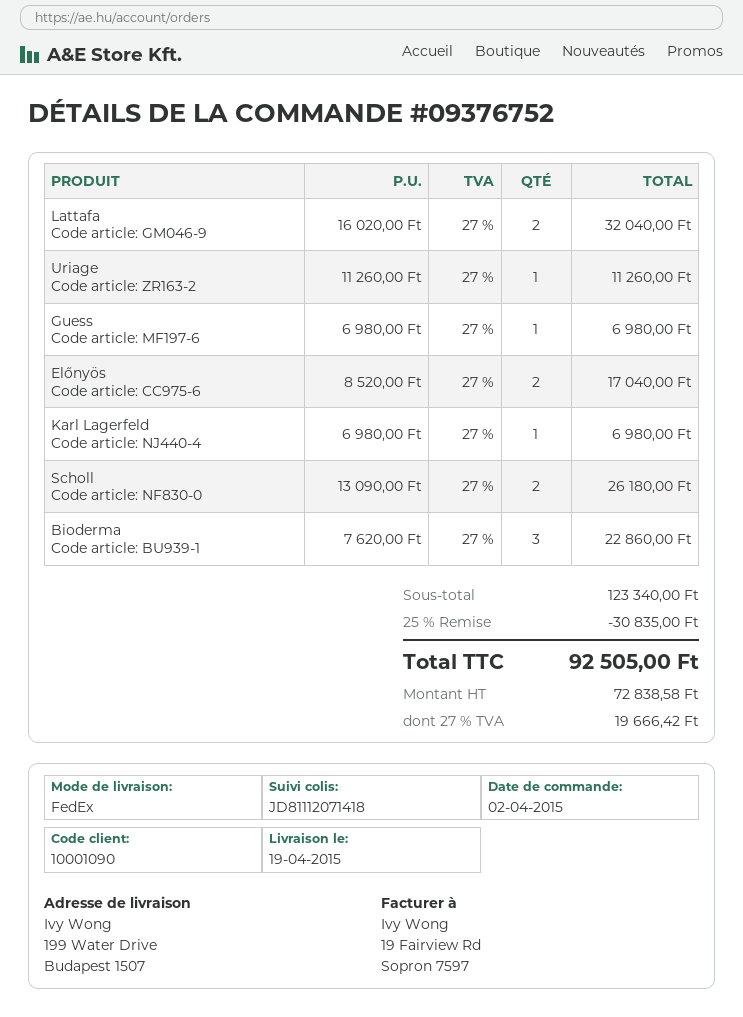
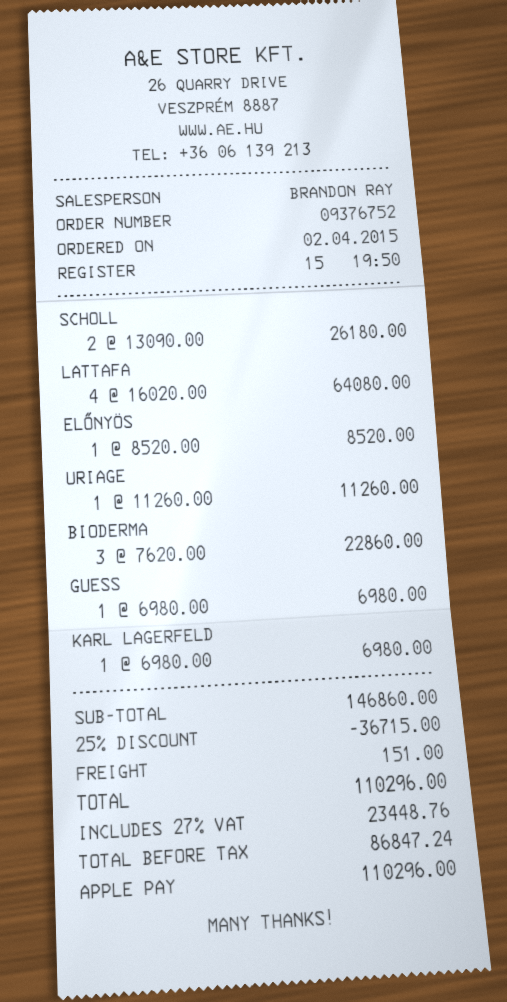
Lattafa: 2 x 16020.00 = 32040.00 -> 4 x 16020.00 = 64080.00
Előnyös: 2 x 8520.00 = 17040.00 -> 1 x 8520.00 = 8520.00
subtotal: 123340.00 -> 146860.00
discount: 25% = 30835.00 -> 25% = 36715.00
shipping: none -> 151.00
net: 72838.58 -> 86847.24
tax: 27% = 19666.42 -> 27% = 23448.76
total: 92505.00 -> 110296.00

